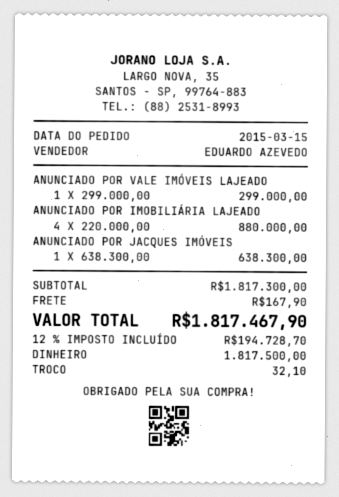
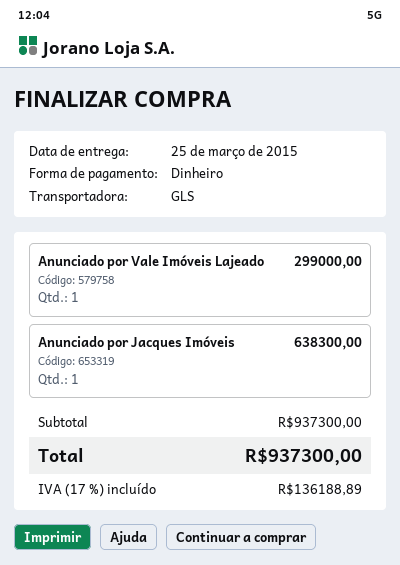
ANUNCIADO POR IMOBILIÁRIA LAJEADO: 4 for 880000.00 -> none
subtotal: 1817300.00 -> 937300.00
shipping: 167.90 -> none
tax: 12% = 194728.70 -> 17% = 136188.89
total: 1817467.90 -> 937300.00

